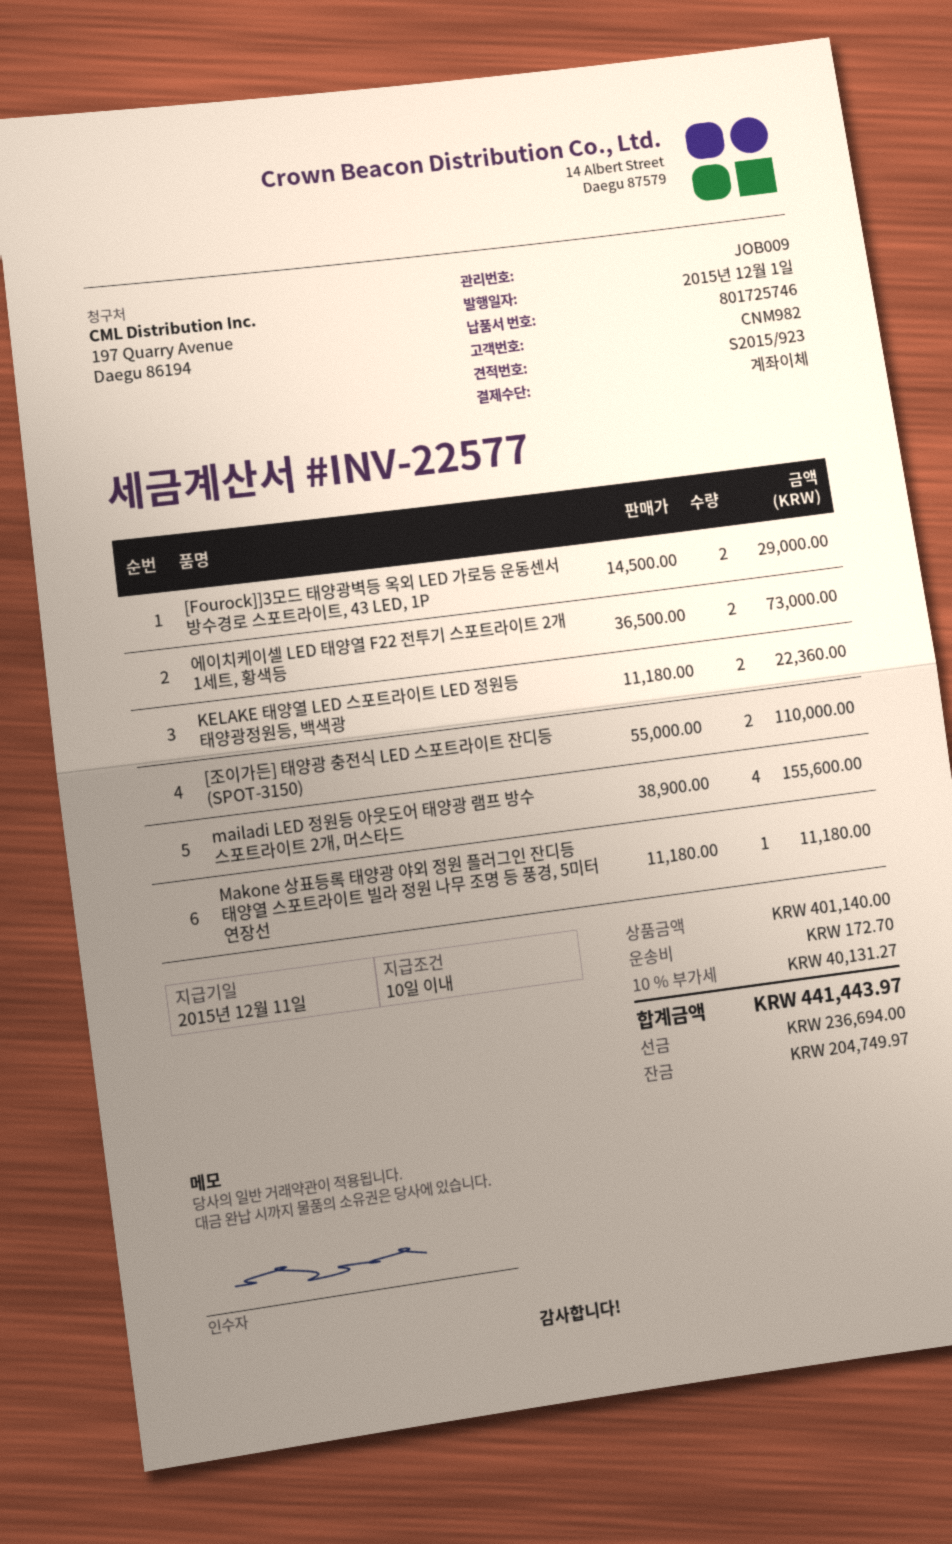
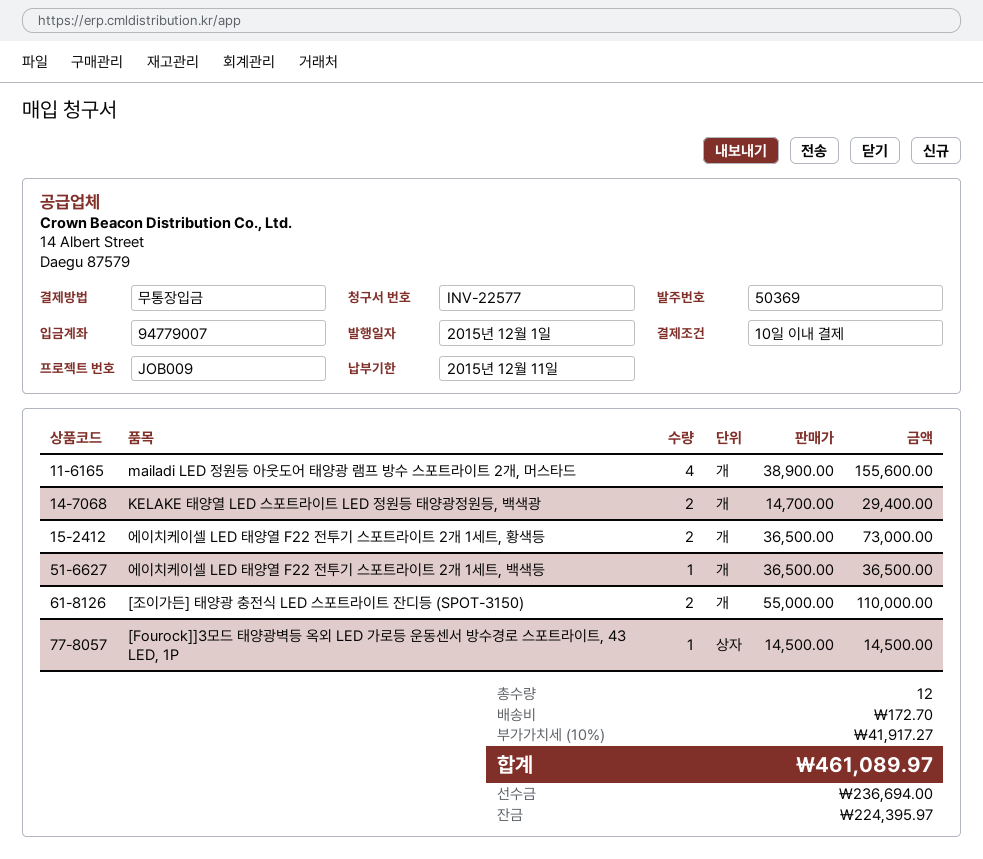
[Fourock]]3모드 태양광벽등 옥외 LED 가로등 운동센서 방수경로 스포트라이트, 43 LED, 1P: 2 x 14500.00 = 29000.00 -> 1 x 14500.00 = 14500.00
KELAKE 태양열 LED 스포트라이트 LED 정원등 태양광정원등, 백색광: 2 x 11180.00 = 22360.00 -> 2 x 14700.00 = 29400.00
Makone 상표등록 태양광 야외 정원 플러그인 잔디등 태양열 스포트라이트 빌라 정원 나무 조명 등 풍경, 5미터 연장선: 1 x 11180.00 = 11180.00 -> none
에이치케이셀 LED 태양열 F22 전투기 스포트라이트 2개 1세트, 백색등: none -> 1 x 36500.00 = 36500.00
tax: 10% = 40131.27 -> 10% = 41917.27
total: 441443.97 -> 461089.97
balance: 204749.97 -> 224395.97

